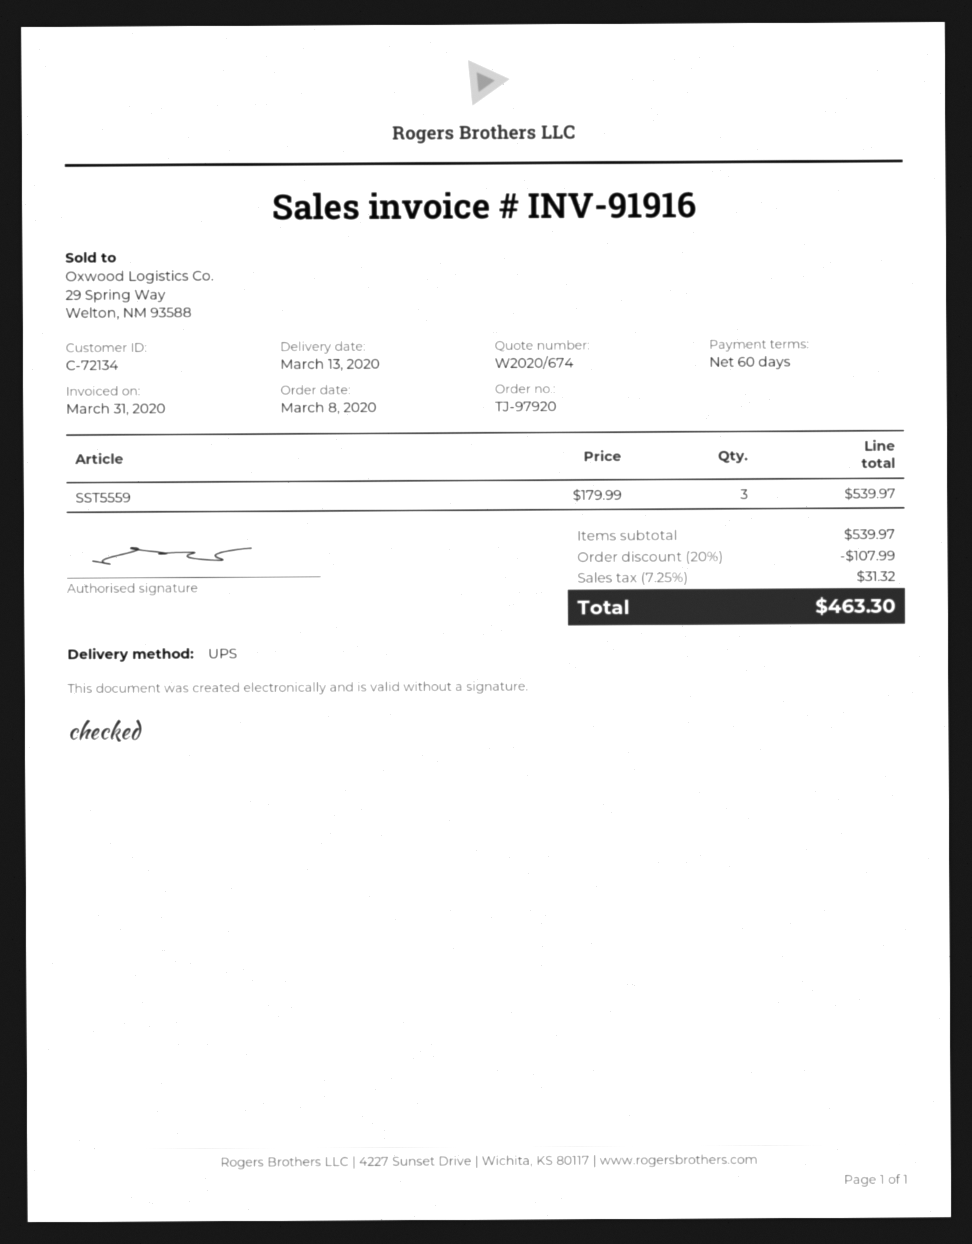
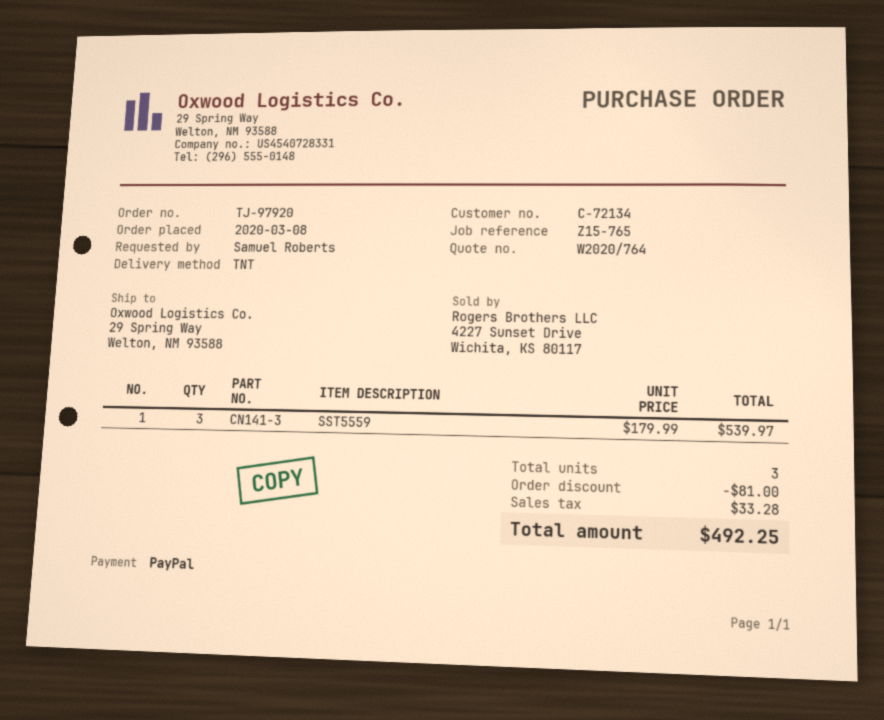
quote number: W2020/674 -> W2020/764
shipping method: UPS -> TNT
discount: 107.99 -> 81.00
tax: 31.32 -> 33.28
total: 463.30 -> 492.25

